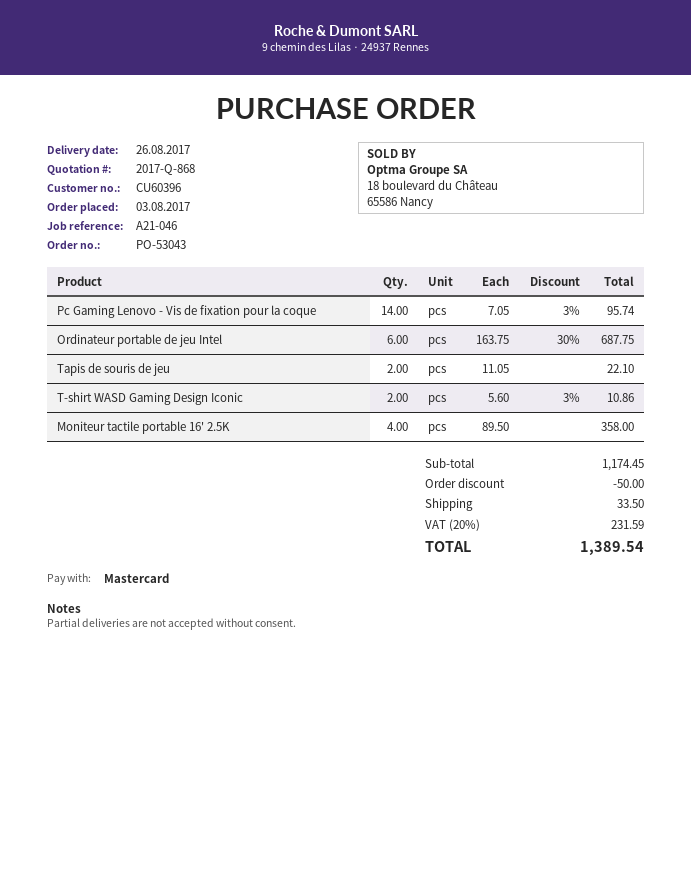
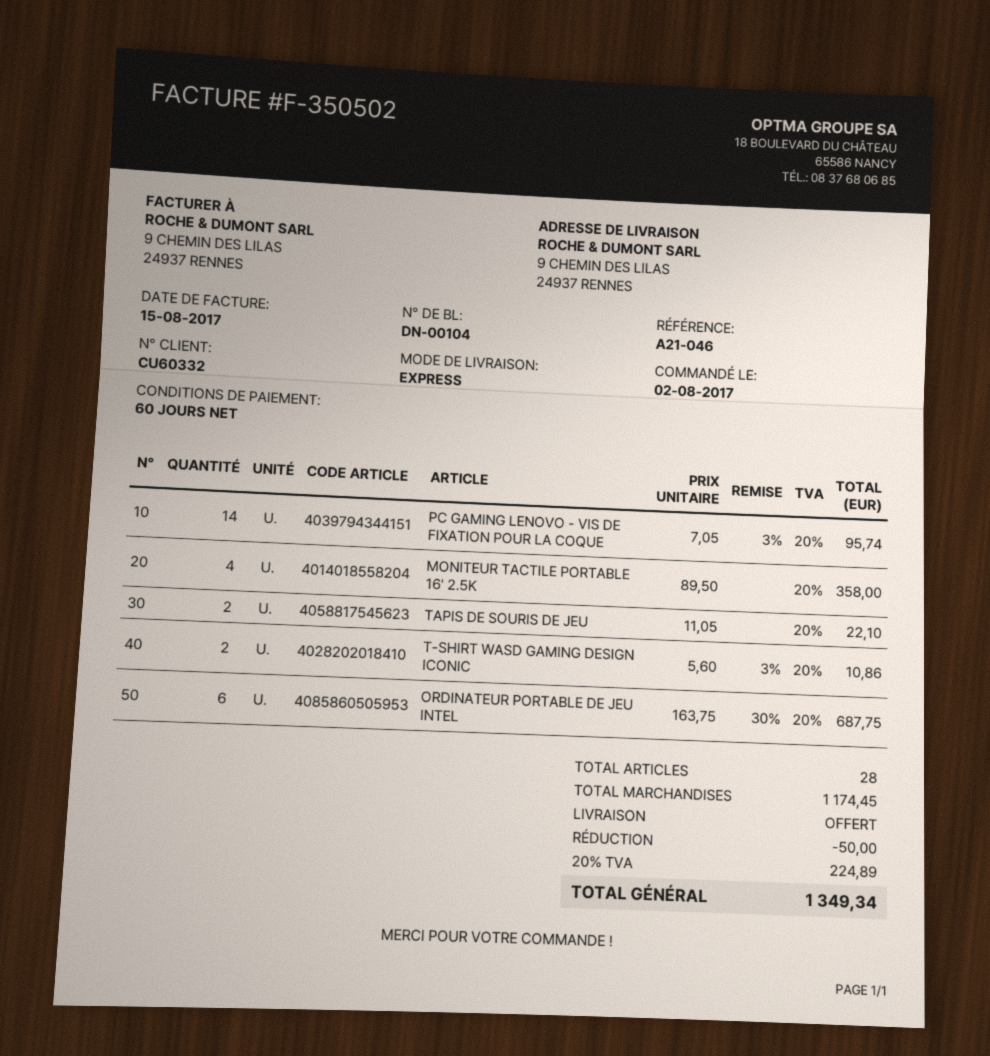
order date: 2017-08-03 -> 2017-08-02
customer number: CU60396 -> CU60332
shipping: 33.50 -> 0.00
tax: 20% = 231.59 -> 20% = 224.89
total: 1389.54 -> 1349.34

